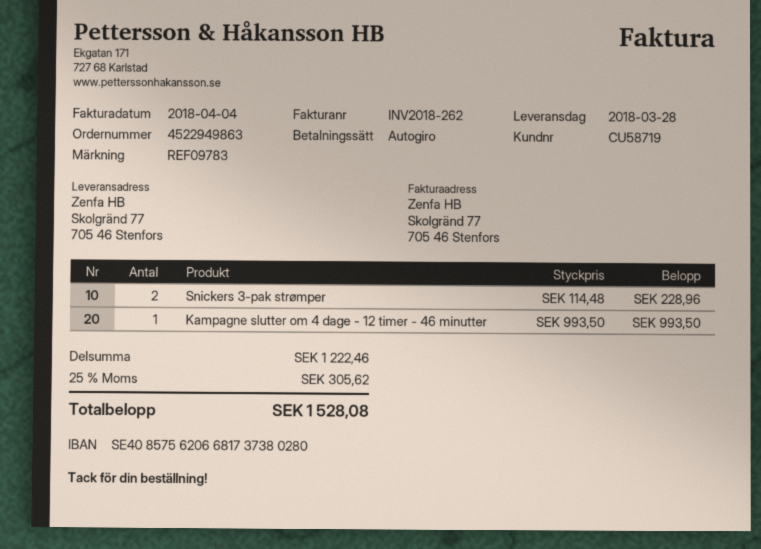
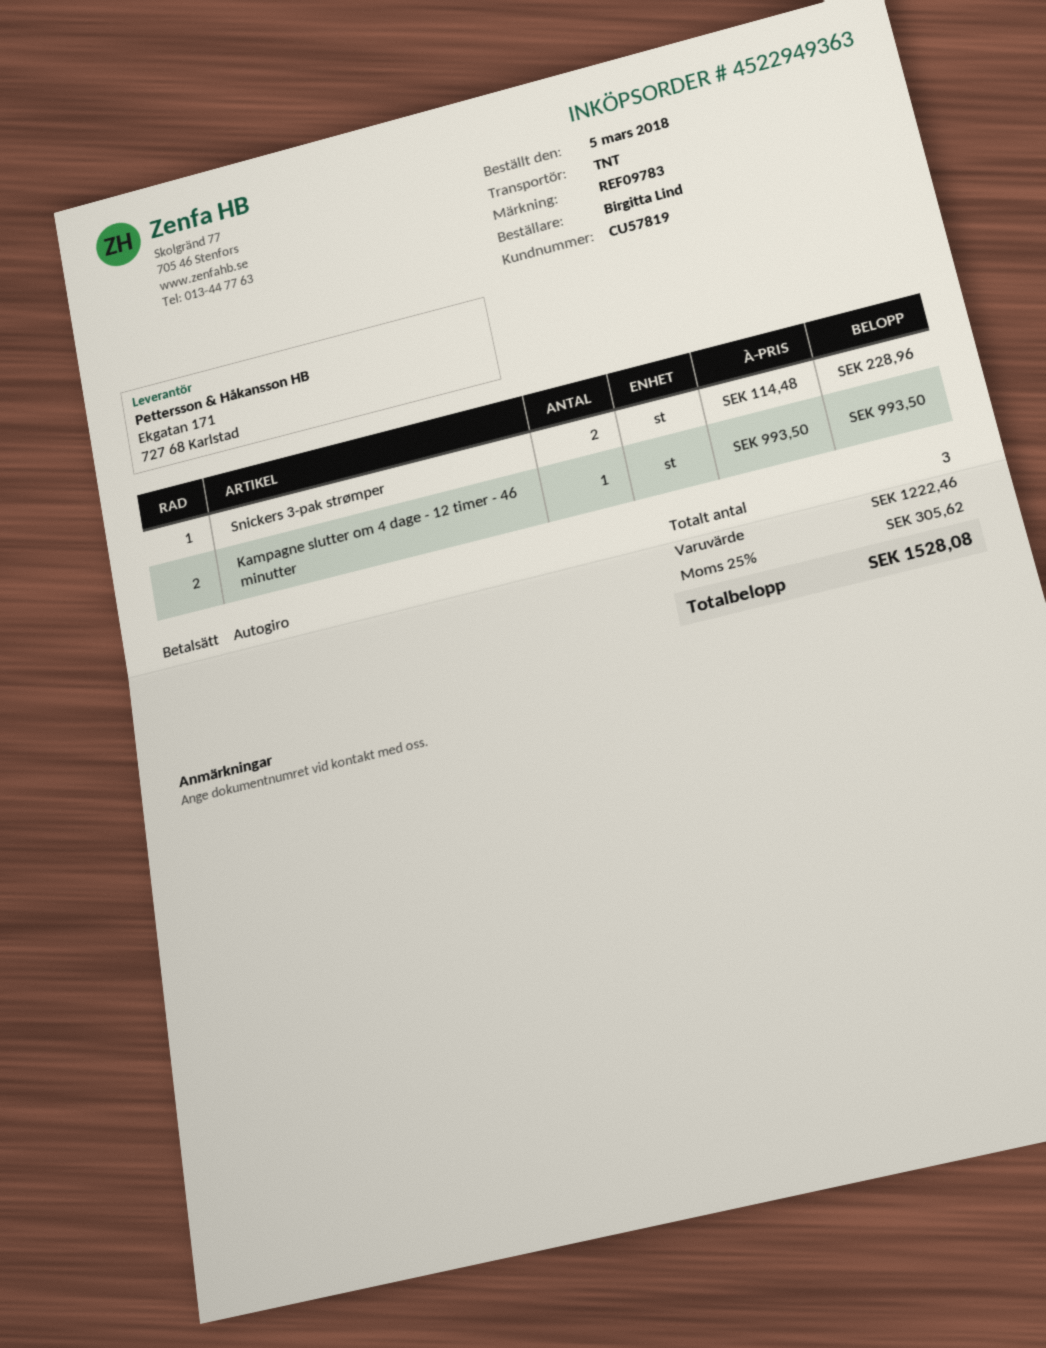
order number: 4522949863 -> 4522949363
customer number: CU58719 -> CU57819

